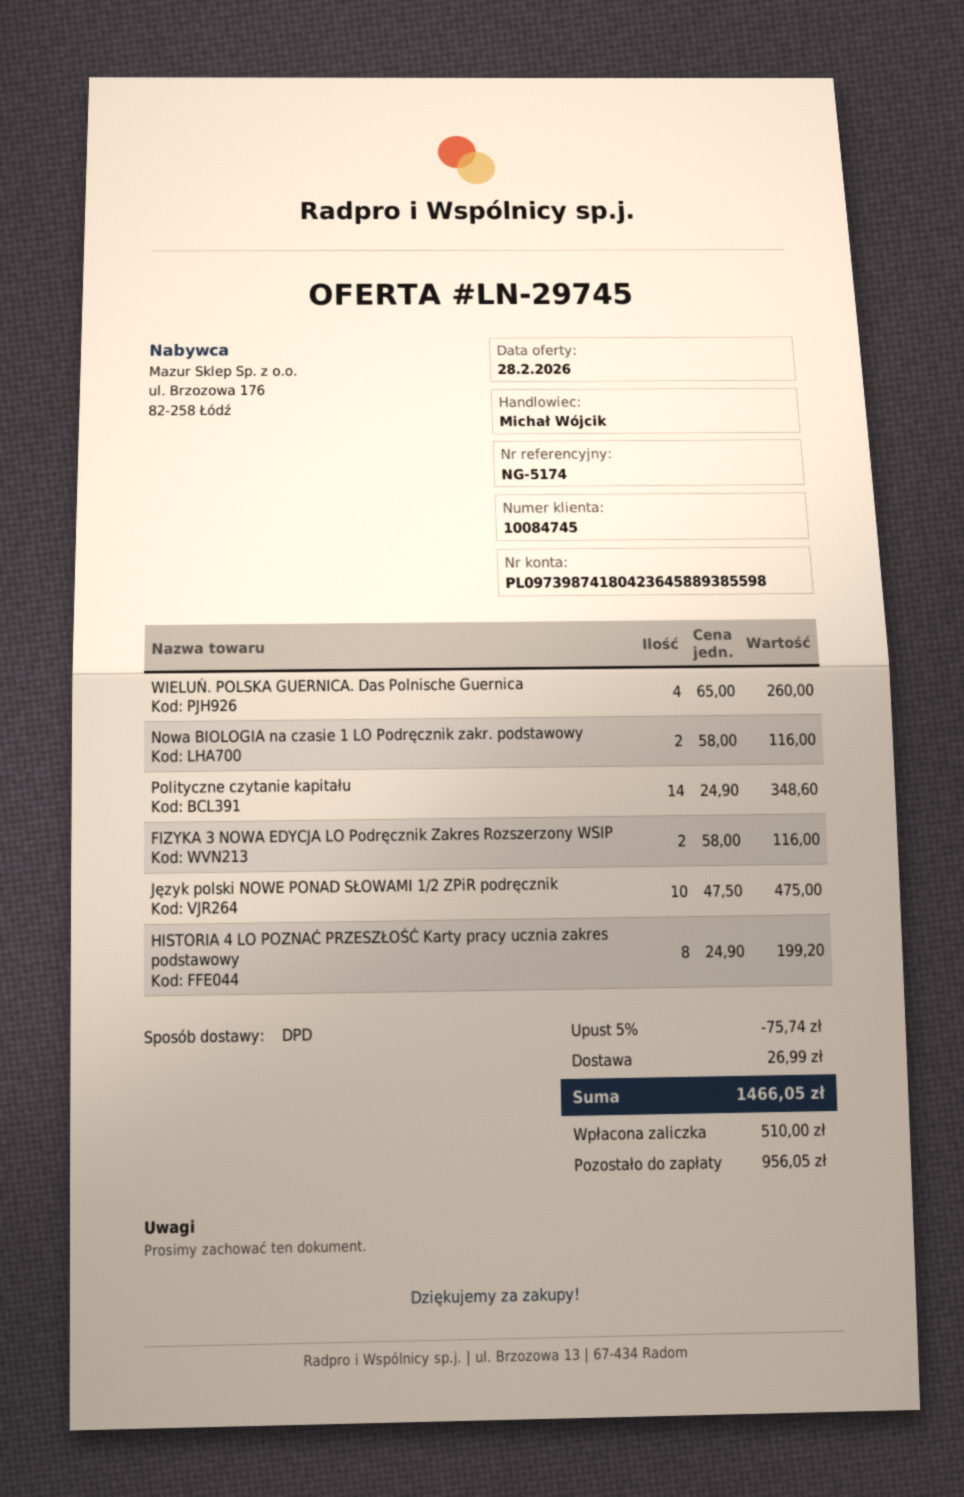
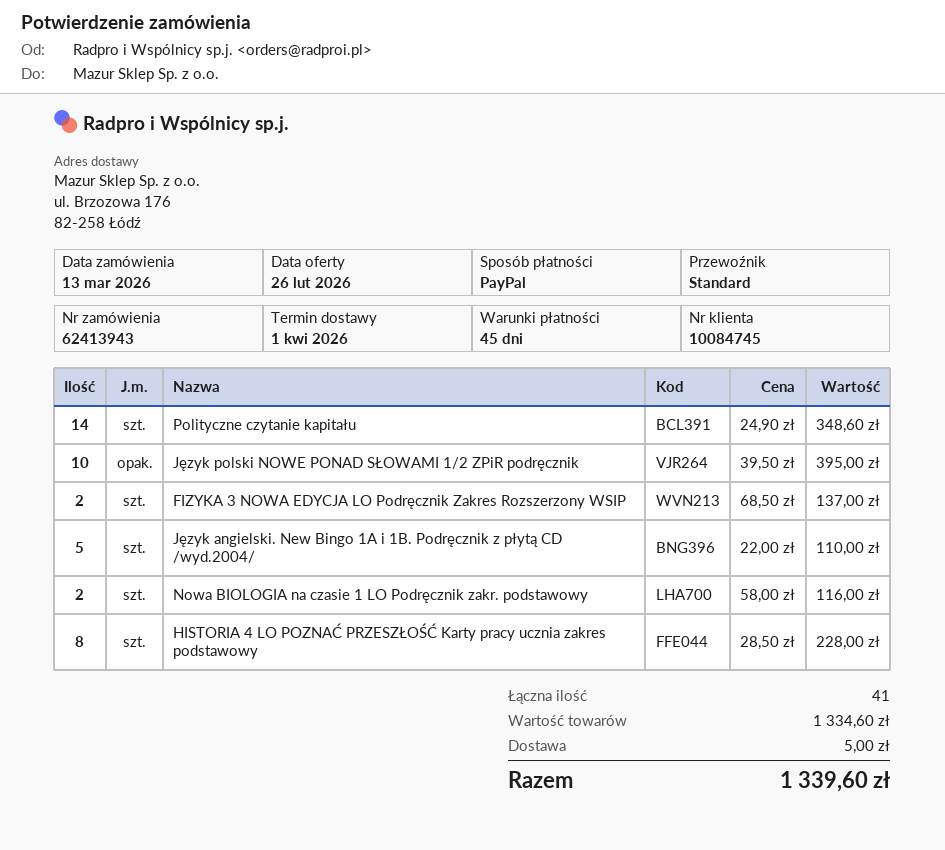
quote date: 2026-02-28 -> 2026-02-26
shipping method: DPD -> standard
WIELUŃ. POLSKA GUERNICA. Das Polnische Guernica: 4 x 65.00 = 260.00 -> none
FIZYKA 3 NOWA EDYCJA LO Podręcznik Zakres Rozszerzony WSIP: 2 x 58.00 = 116.00 -> 2 x 68.50 = 137.00
Język polski NOWE PONAD SŁOWAMI 1/2 ZPiR podręcznik: 10 x 47.50 = 475.00 -> 10 x 39.50 = 395.00
HISTORIA 4 LO POZNAĆ PRZESZŁOŚĆ Karty pracy ucznia zakres podstawowy: 8 x 24.90 = 199.20 -> 8 x 28.50 = 228.00
Język angielski. New Bingo 1A i 1B. Podręcznik z płytą CD /wyd.2004/: none -> 5 x 22.00 = 110.00
discount: 5% = 75.74 -> none
shipping: 26.99 -> 5.00
total: 1466.05 -> 1339.60

